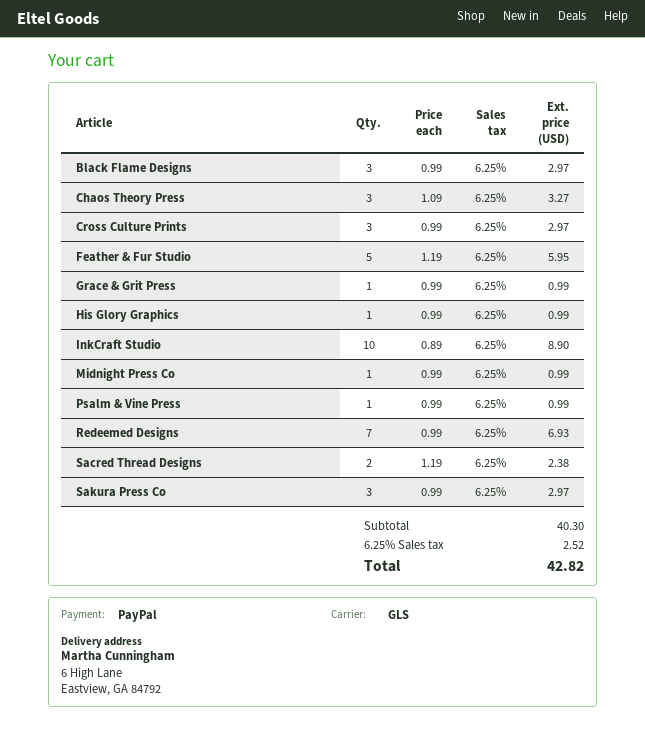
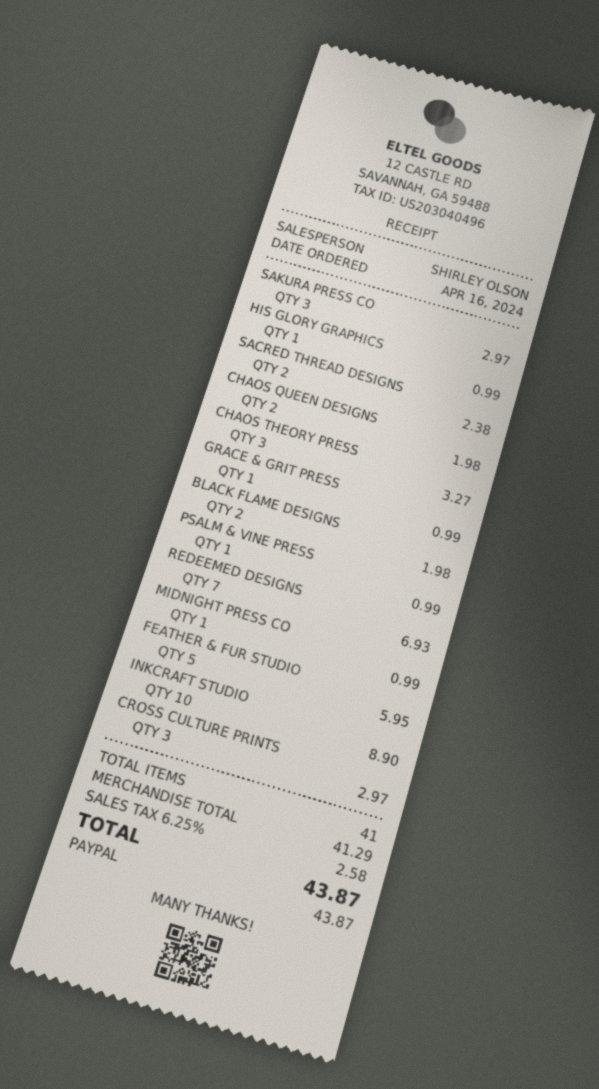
Black Flame Designs: 3 for 2.97 -> 2 for 1.98
CHAOS QUEEN DESIGNS: none -> 2 for 1.98
subtotal: 40.30 -> 41.29
tax: 6.25% = 2.52 -> 6.25% = 2.58
total: 42.82 -> 43.87

